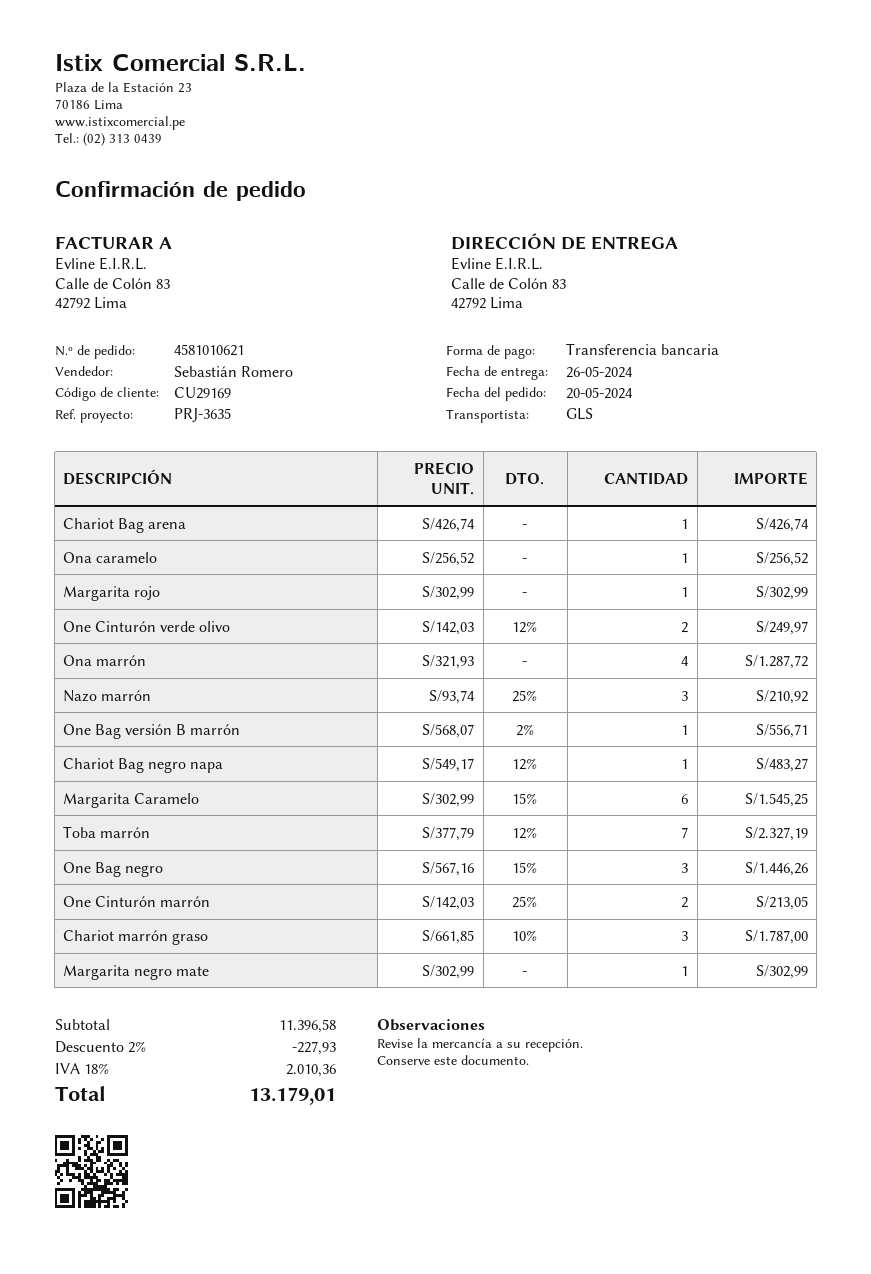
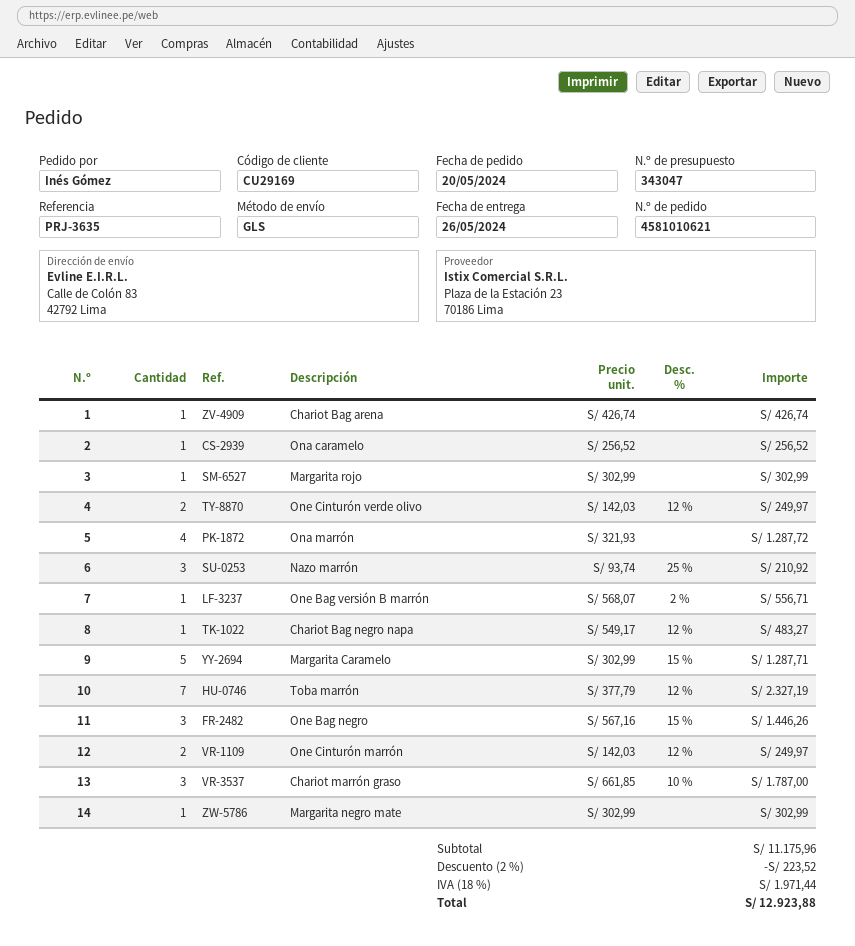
Margarita Caramelo: 6 x 302.99 - 15% = 1545.25 -> 5 x 302.99 - 15% = 1287.71
One Cinturón marrón: 2 x 142.03 - 25% = 213.05 -> 2 x 142.03 - 12% = 249.97
subtotal: 11396.58 -> 11175.96
discount: 2% = 227.93 -> 2% = 223.52
tax: 18% = 2010.36 -> 18% = 1971.44
total: 13179.01 -> 12923.88

